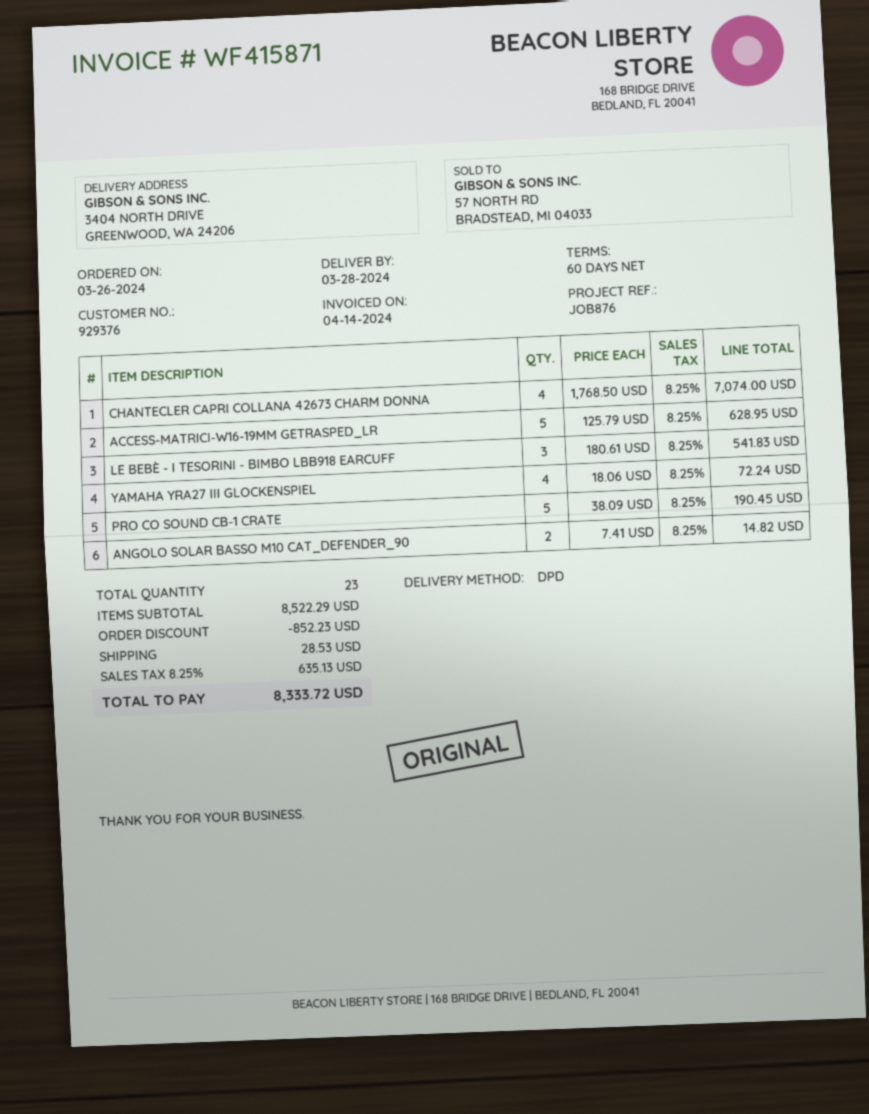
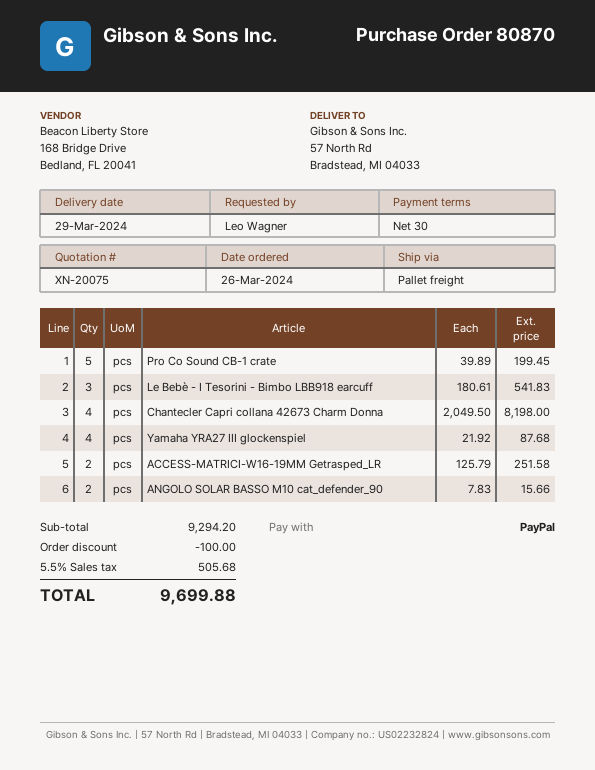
delivery date: 2024-03-28 -> 2024-03-29
payment terms: 60 days -> 30 days
shipping method: DPD -> pallet freight
ship to: 3404 NORTH DRIVE, GREENWOOD, WA 24206 -> 57 North Rd, Bradstead, MI 04033
CHANTECLER CAPRI COLLANA 42673 CHARM DONNA: 4 x 1768.50 = 7074.00 -> 4 x 2049.50 = 8198.00
ACCESS-MATRICI-W16-19MM GETRASPED_LR: 5 x 125.79 = 628.95 -> 2 x 125.79 = 251.58
YAMAHA YRA27 III GLOCKENSPIEL: 4 x 18.06 = 72.24 -> 4 x 21.92 = 87.68
PRO CO SOUND CB-1 CRATE: 5 x 38.09 = 190.45 -> 5 x 39.89 = 199.45
ANGOLO SOLAR BASSO M10 CAT_DEFENDER_90: 2 x 7.41 = 14.82 -> 2 x 7.83 = 15.66
subtotal: 8522.29 -> 9294.20
discount: 852.23 -> 100.00
shipping: 28.53 -> none
tax: 8.25% = 635.13 -> 5.5% = 505.68
total: 8333.72 -> 9699.88

